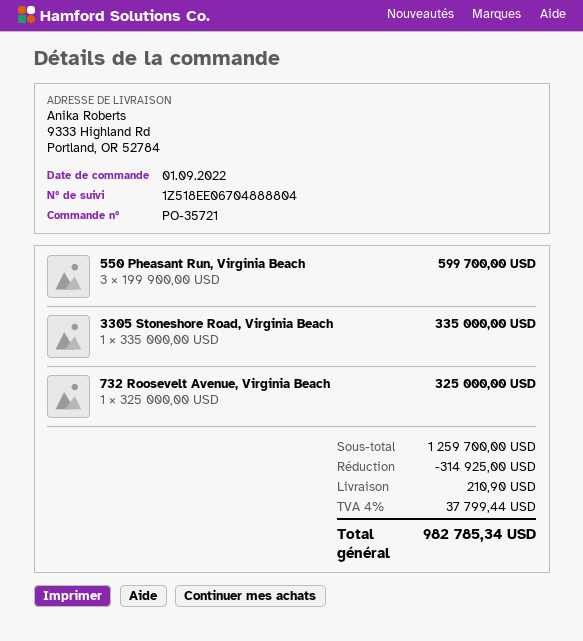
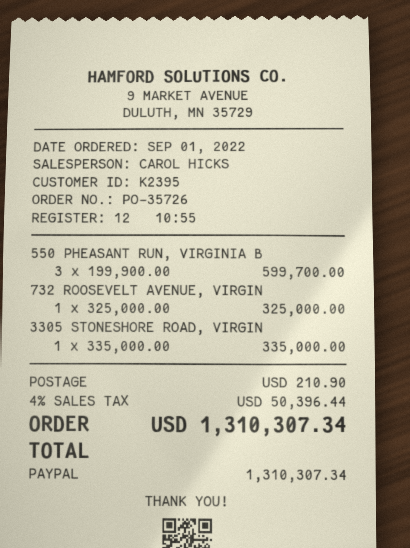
order number: PO-35721 -> PO-35726
discount: 314925.00 -> none
tax: 4% = 37799.44 -> 4% = 50396.44
total: 982785.34 -> 1310307.34

